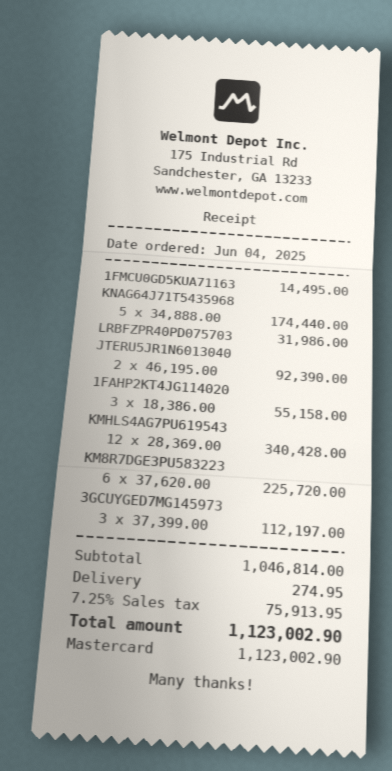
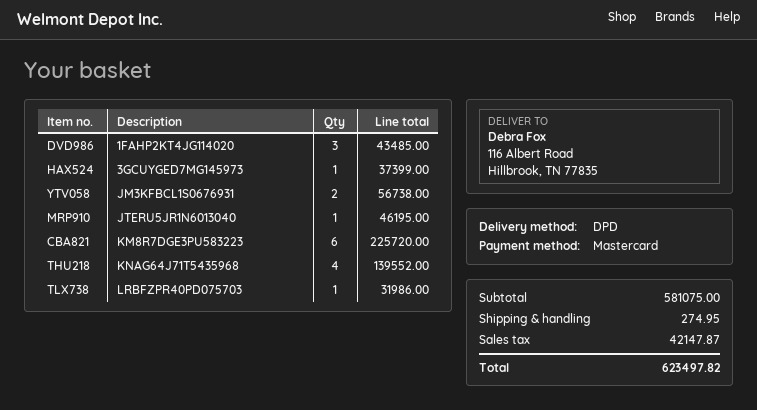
1FMCU0GD5KUA71163: 1 for 14495.00 -> none
KNAG64J71T5435968: 5 for 174440.00 -> 4 for 139552.00
JTERU5JR1N6013040: 2 for 92390.00 -> 1 for 46195.00
1FAHP2KT4JG114020: 3 for 55158.00 -> 3 for 43485.00
KMHLS4AG7PU619543: 12 for 340428.00 -> none
3GCUYGED7MG145973: 3 for 112197.00 -> 1 for 37399.00
JM3KFBCL1S0676931: none -> 2 for 56738.00
subtotal: 1046814.00 -> 581075.00
tax: 75913.95 -> 42147.87
total: 1123002.90 -> 623497.82

